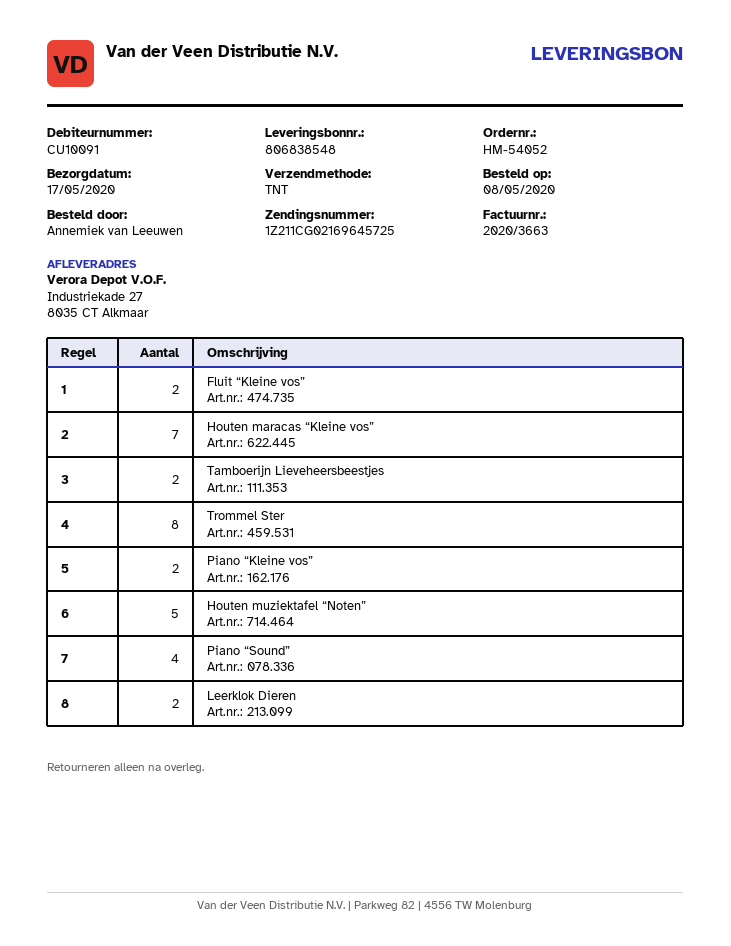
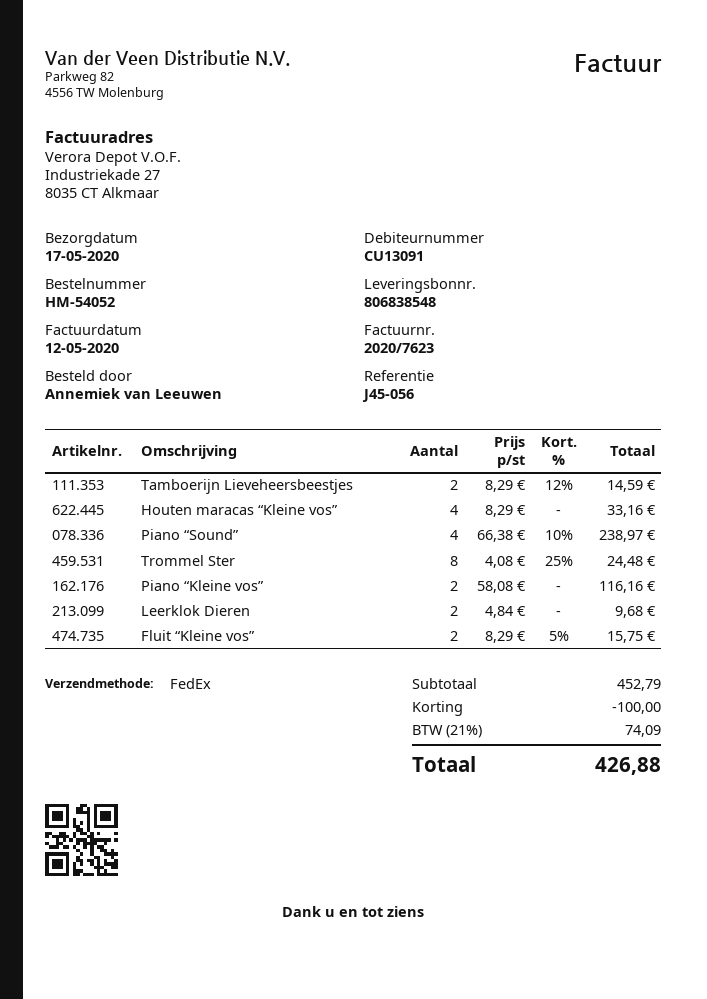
invoice number: 2020/3663 -> 2020/7623
customer number: CU10091 -> CU13091
shipping method: TNT -> FedEx
Houten maracas “Kleine vos”: 7 -> 4
Houten muziektafel “Noten”: 5 -> none

